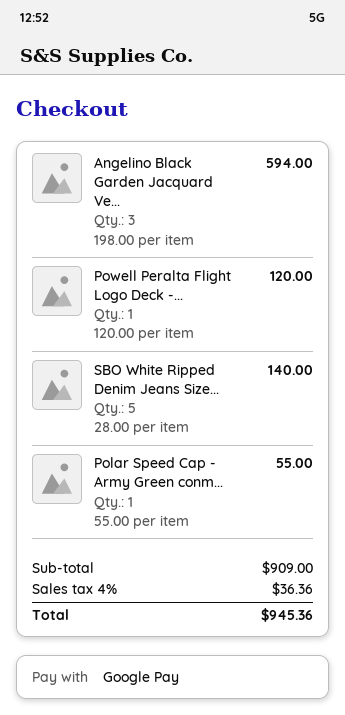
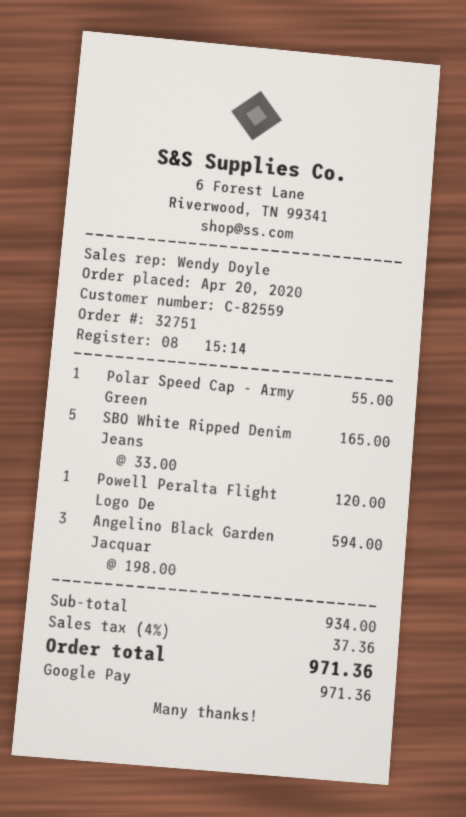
SBO White Ripped Denim Jeans Size...: 5 x 28.00 = 140.00 -> 5 x 33.00 = 165.00
subtotal: 909.00 -> 934.00
tax: 4% = 36.36 -> 4% = 37.36
total: 945.36 -> 971.36

